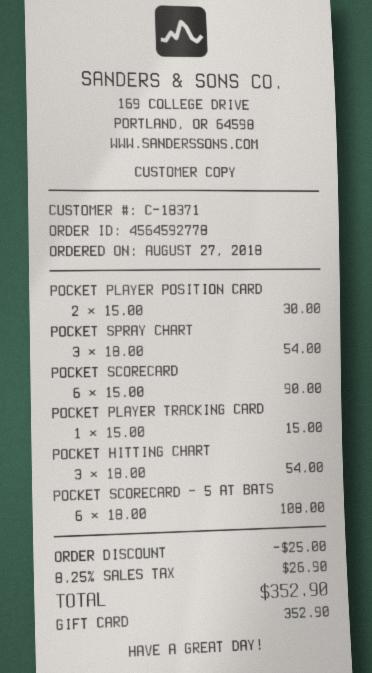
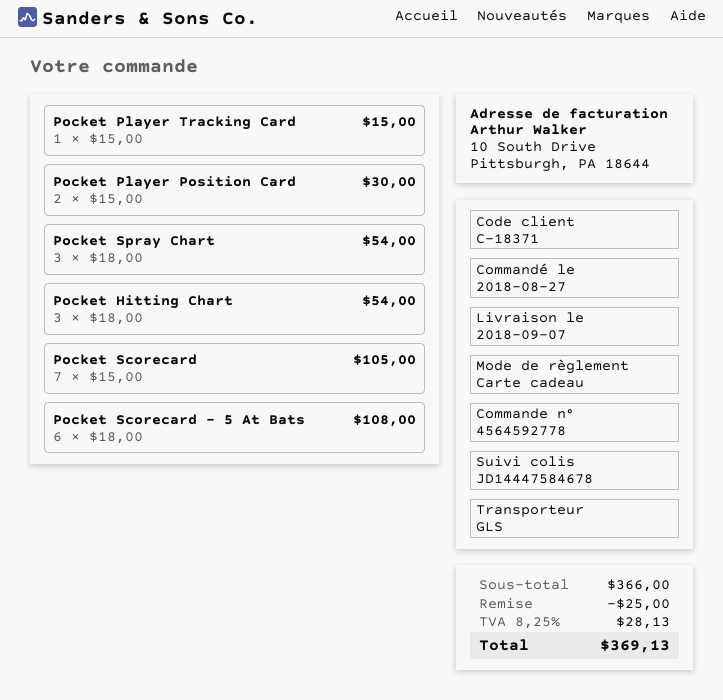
POCKET SCORECARD: 6 x 15.00 = 90.00 -> 7 x 15.00 = 105.00
tax: 8.25% = 26.90 -> 8.25% = 28.13
total: 352.90 -> 369.13

